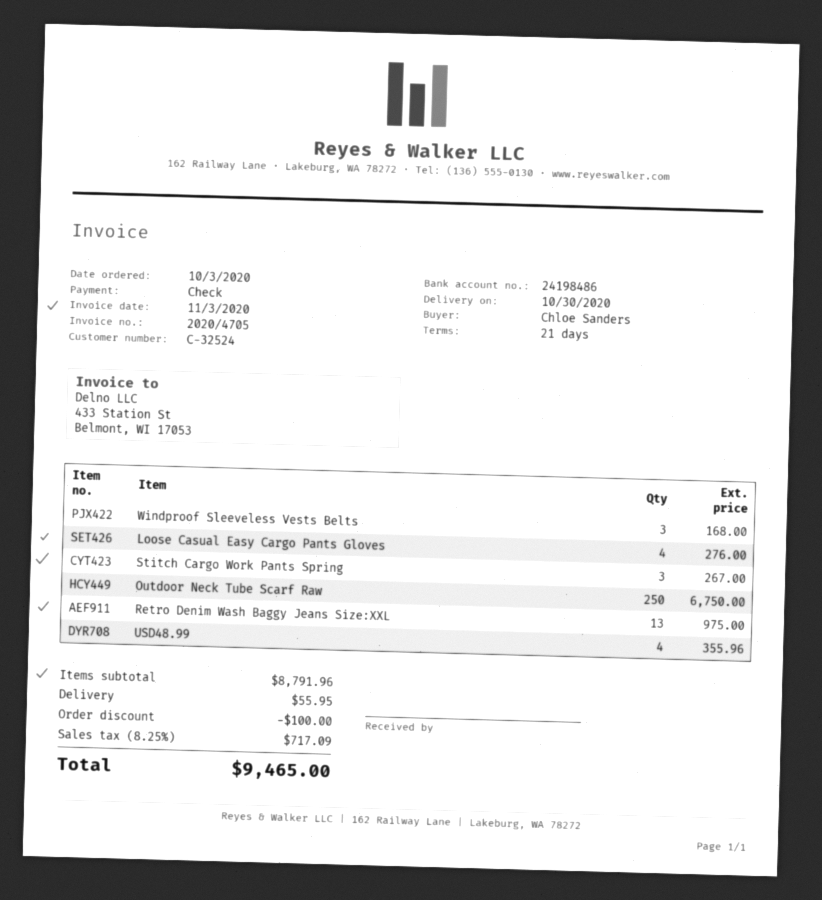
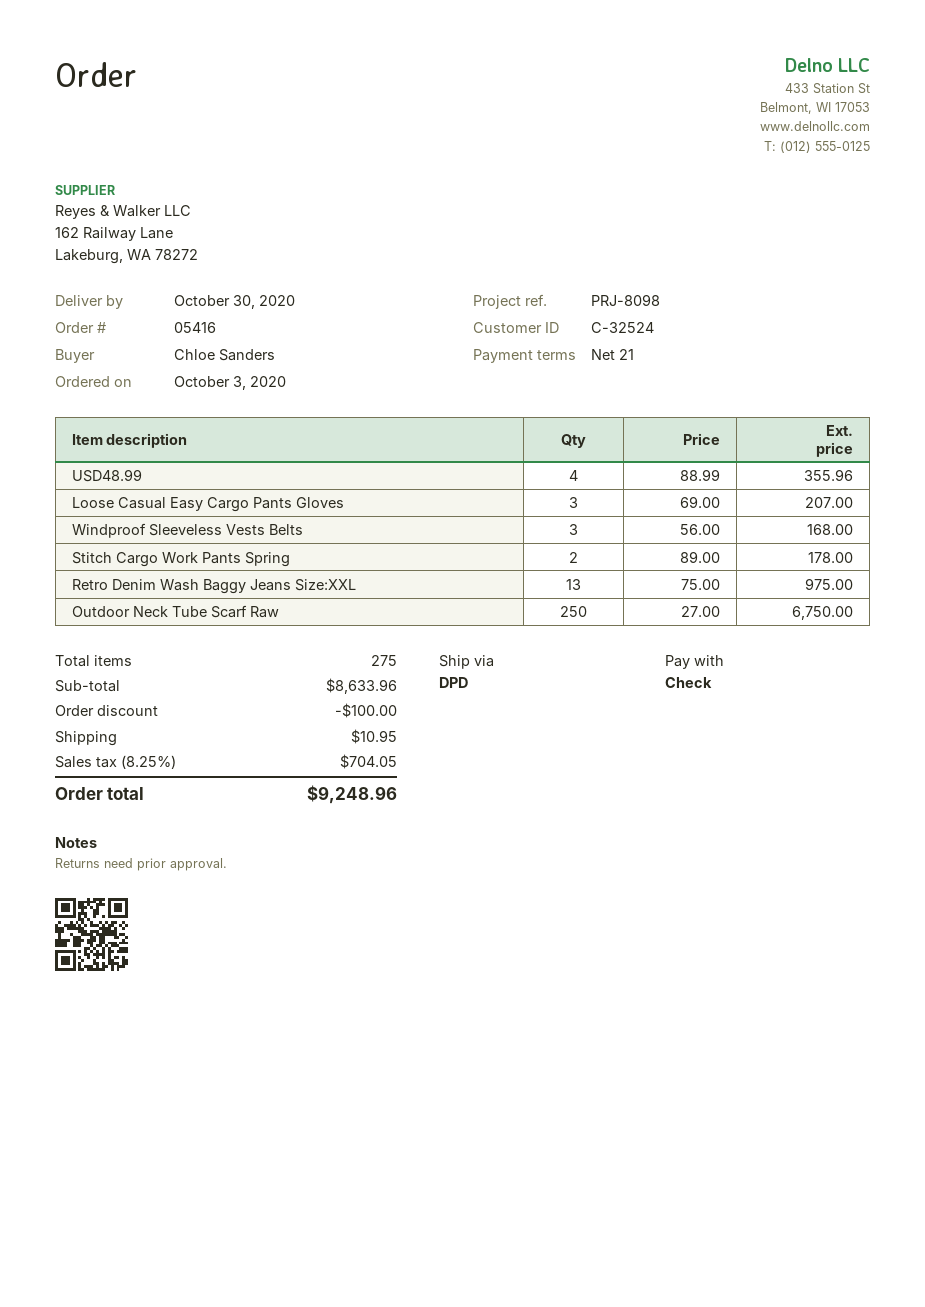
Loose Casual Easy Cargo Pants Gloves: 4 for 276.00 -> 3 for 207.00
Stitch Cargo Work Pants Spring: 3 for 267.00 -> 2 for 178.00
subtotal: 8791.96 -> 8633.96
shipping: 55.95 -> 10.95
tax: 8.25% = 717.09 -> 8.25% = 704.05
total: 9465.00 -> 9248.96

